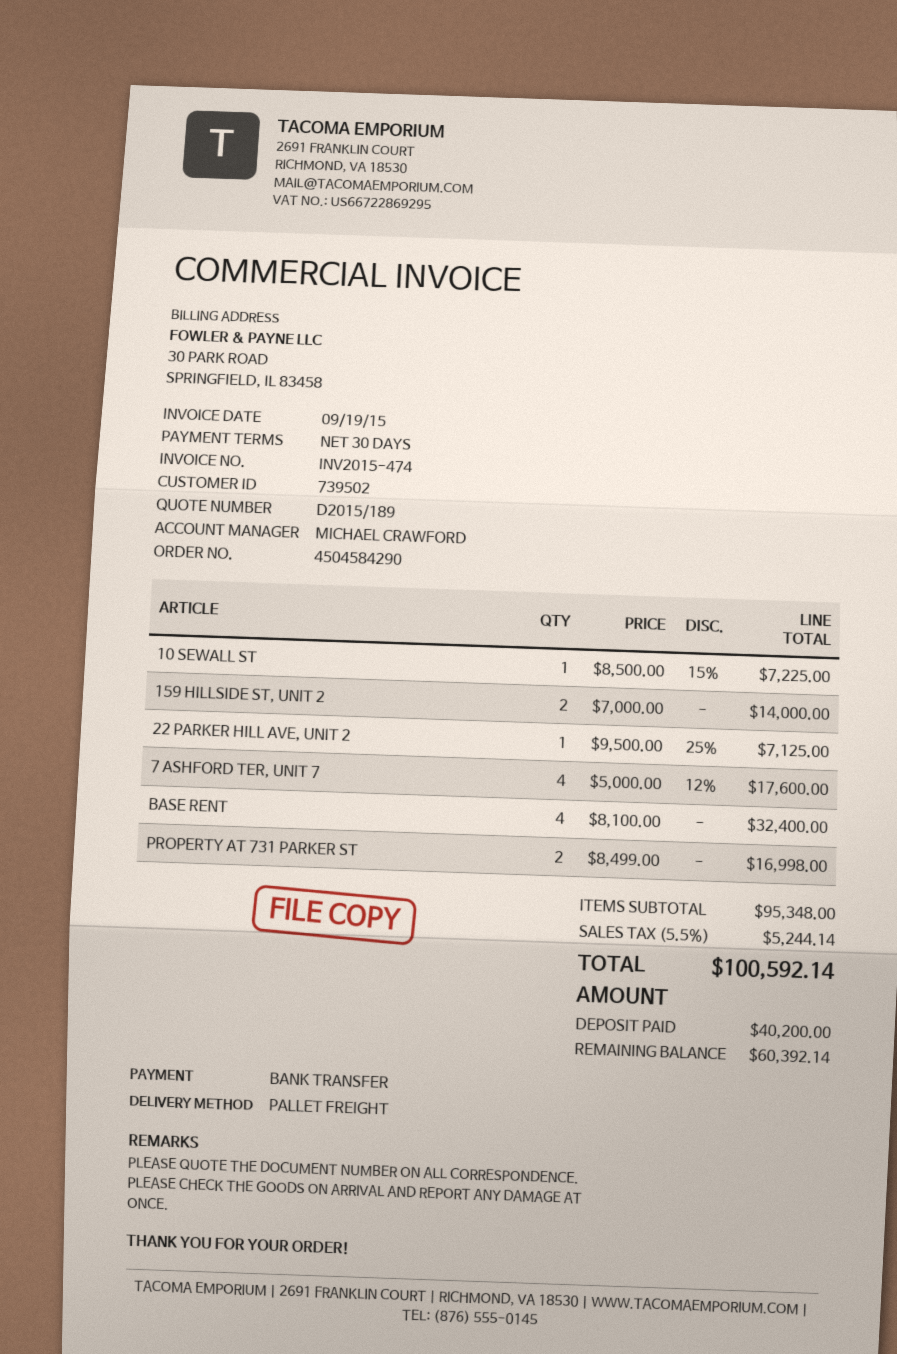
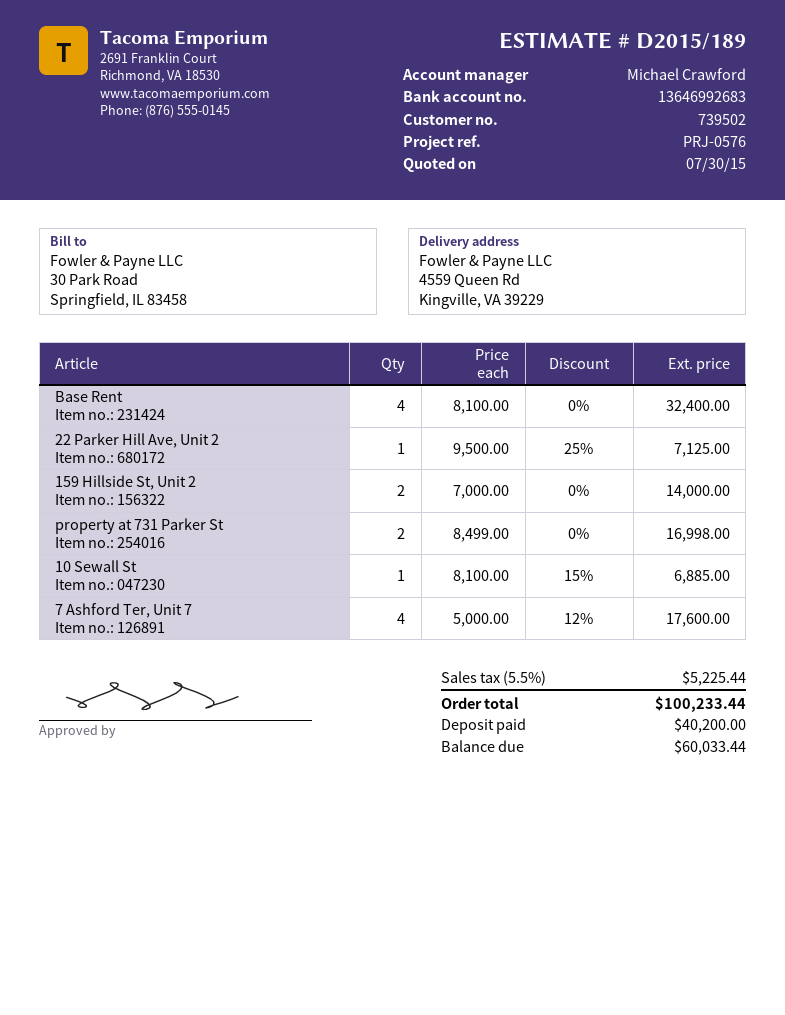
10 SEWALL ST: 1 x 8500.00 - 15% = 7225.00 -> 1 x 8100.00 - 15% = 6885.00
tax: 5.5% = 5244.14 -> 5.5% = 5225.44
total: 100592.14 -> 100233.44
balance: 60392.14 -> 60033.44

